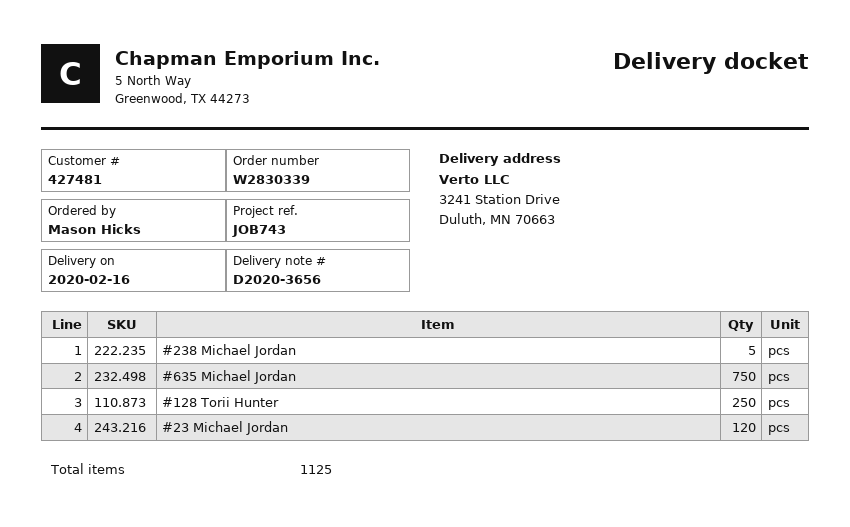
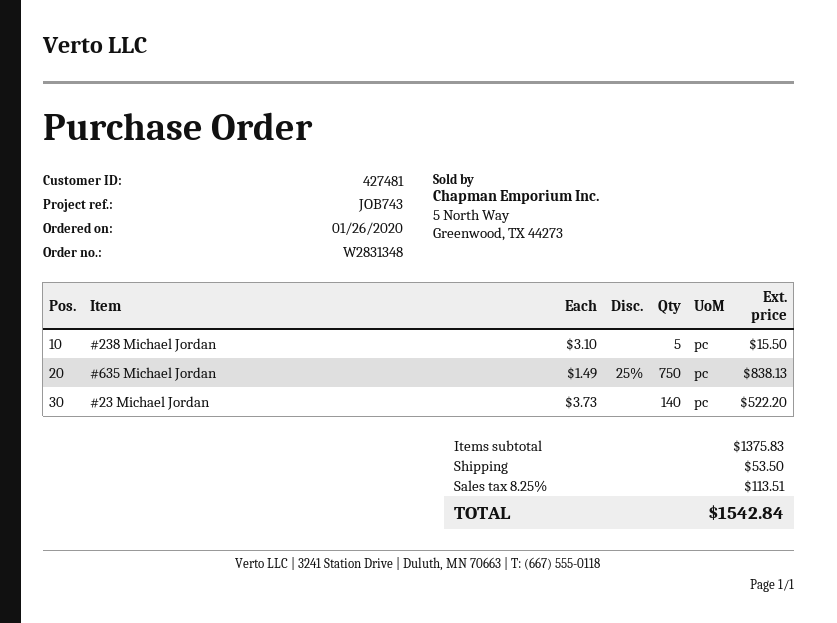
order number: W2830339 -> W2831348
#128 Torii Hunter: 250 -> none
#23 Michael Jordan: 120 -> 140

